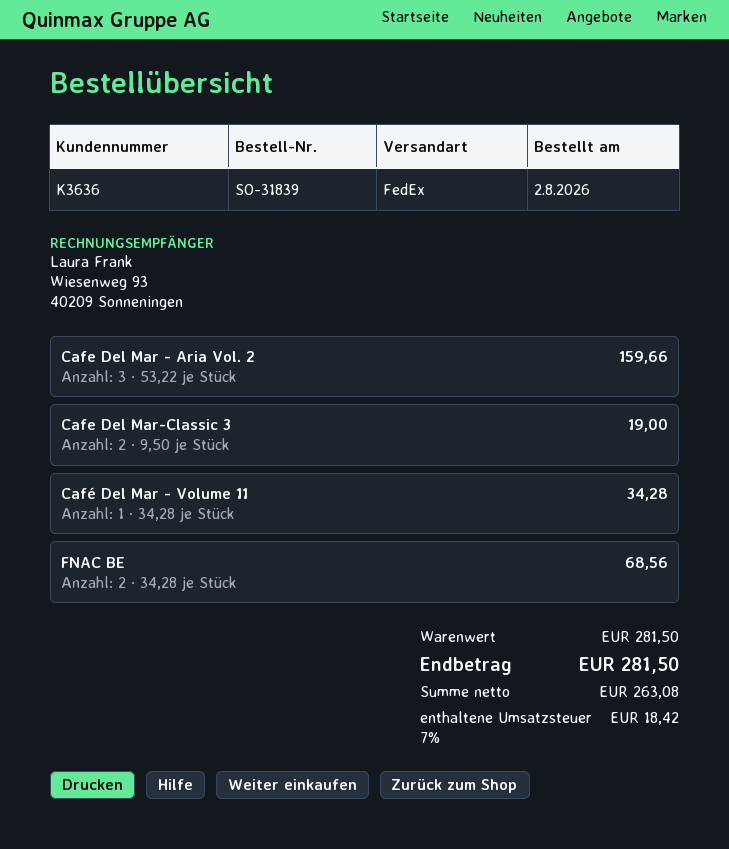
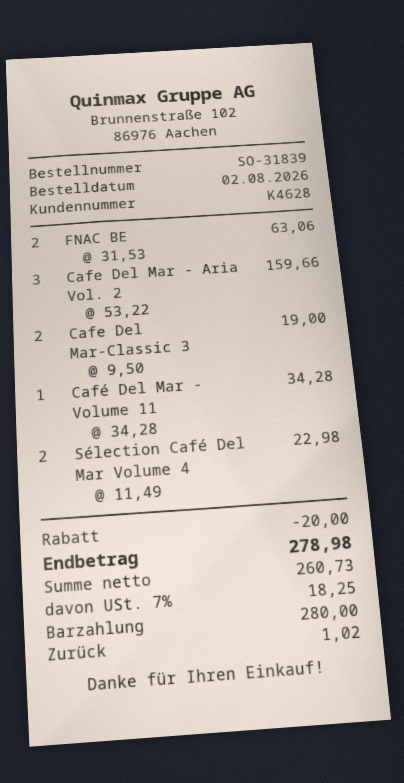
customer number: K3636 -> K4628
FNAC BE: 2 x 34.28 = 68.56 -> 2 x 31.53 = 63.06
Sélection Café Del Mar Volume 4: none -> 2 x 11.49 = 22.98
discount: none -> 20.00
net: 263.08 -> 260.73
tax: 7% = 18.42 -> 7% = 18.25
total: 281.50 -> 278.98

